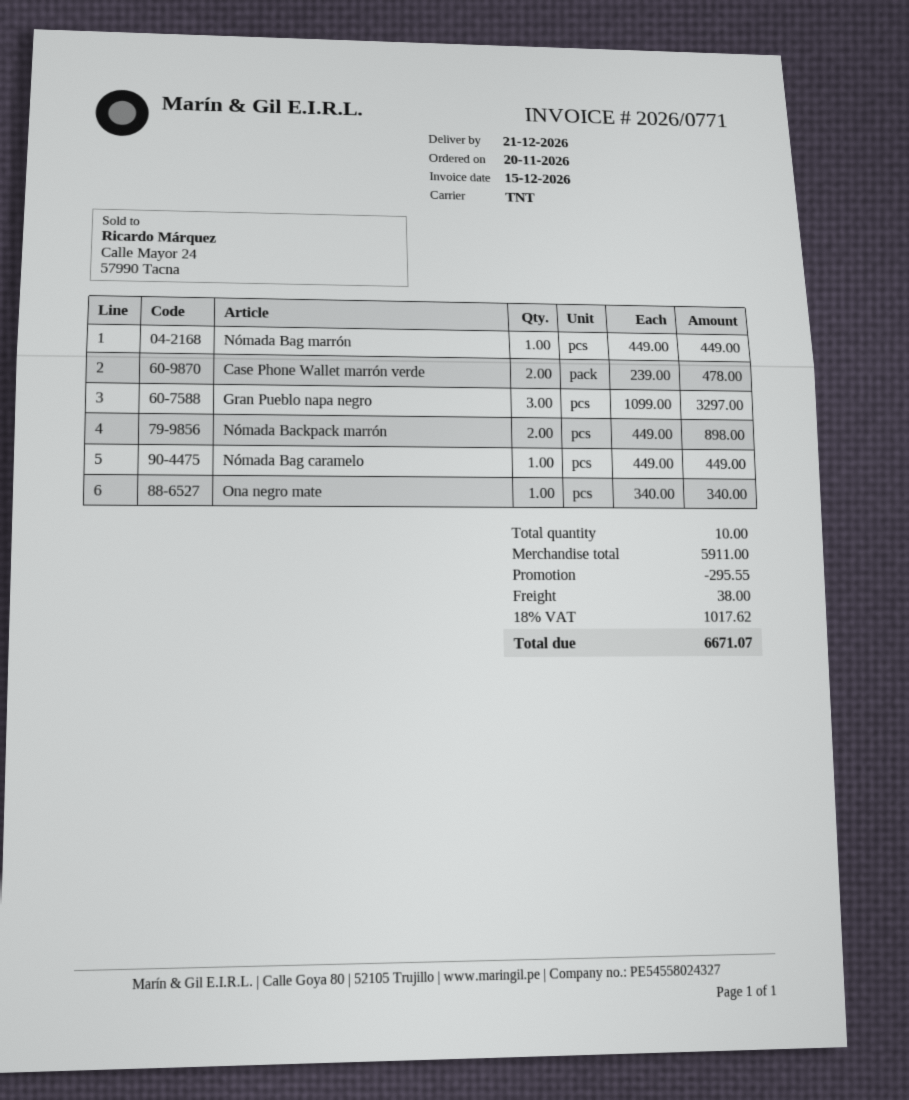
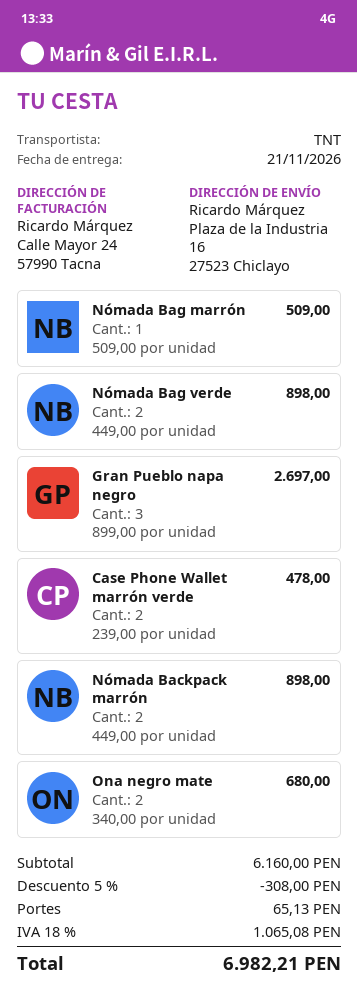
delivery date: 2026-12-21 -> 2026-11-21
Nómada Bag marrón: 1 x 449.00 = 449.00 -> 1 x 509.00 = 509.00
Gran Pueblo napa negro: 3 x 1099.00 = 3297.00 -> 3 x 899.00 = 2697.00
Nómada Bag caramelo: 1 x 449.00 = 449.00 -> none
Ona negro mate: 1 x 340.00 = 340.00 -> 2 x 340.00 = 680.00
Nómada Bag verde: none -> 2 x 449.00 = 898.00
subtotal: 5911.00 -> 6160.00
discount: 295.55 -> 308.00
shipping: 38.00 -> 65.13
tax: 18% = 1017.62 -> 18% = 1065.08
total: 6671.07 -> 6982.21

